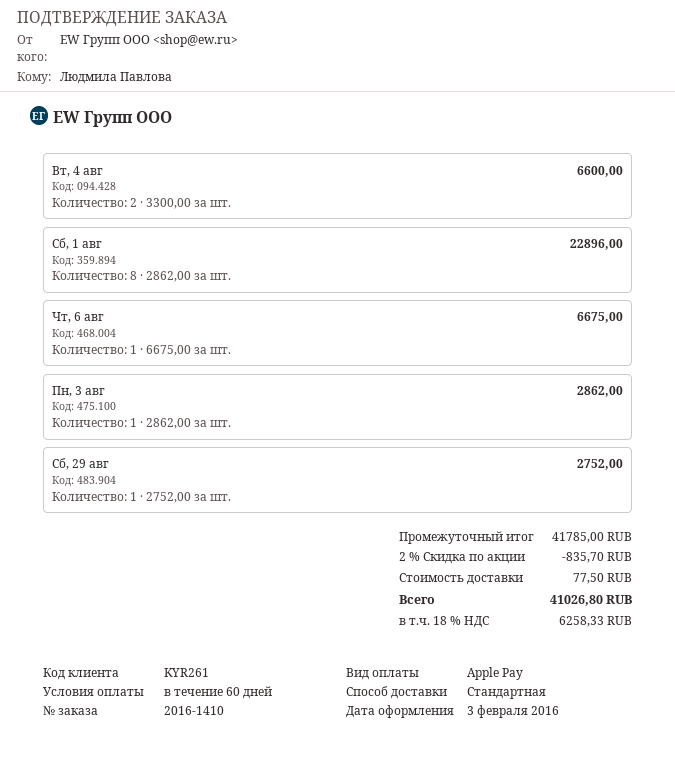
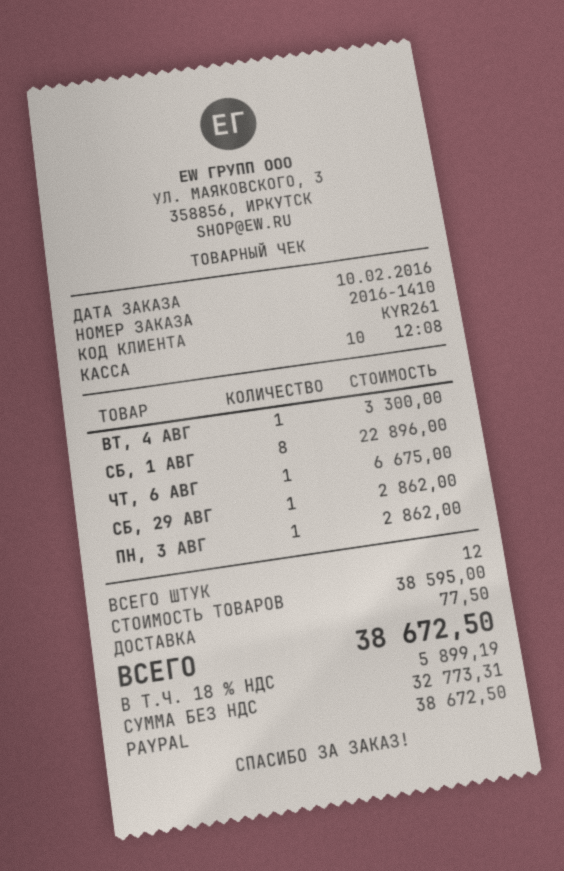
order date: 2016-02-03 -> 2016-02-10
payment method: Apple Pay -> PayPal
Вт, 4 авг: 2 for 6600.00 -> 1 for 3300.00
Сб, 29 авг: 1 for 2752.00 -> 1 for 2862.00
subtotal: 41785.00 -> 38595.00
discount: 2% = 835.70 -> none
tax: 18% = 6258.33 -> 18% = 5899.19
total: 41026.80 -> 38672.50

